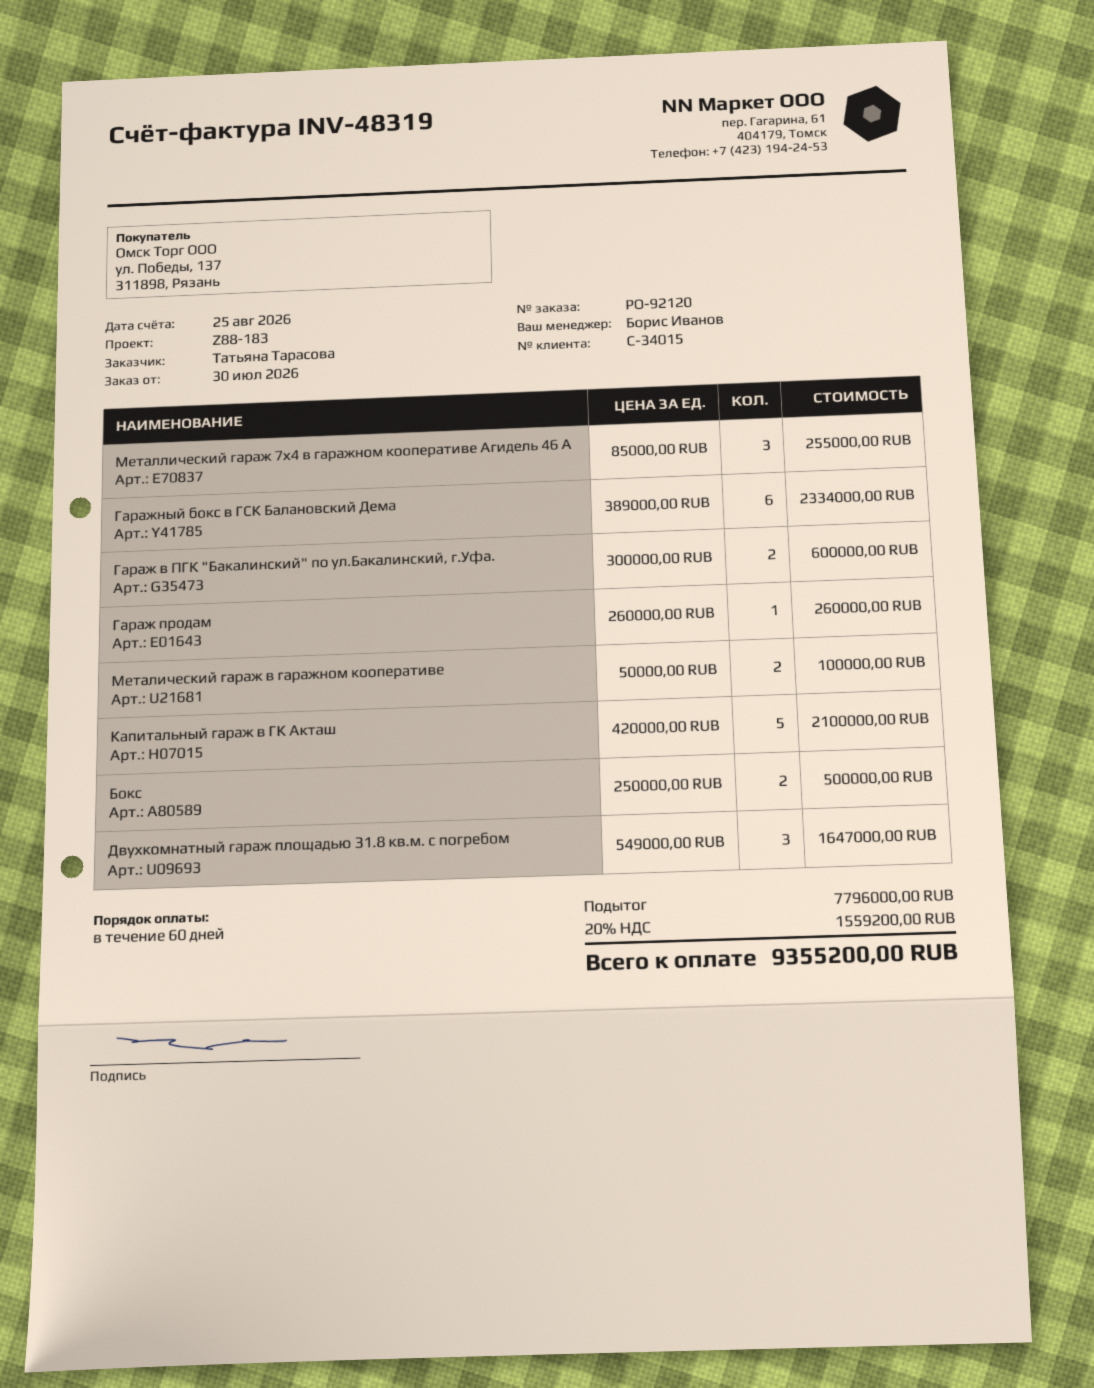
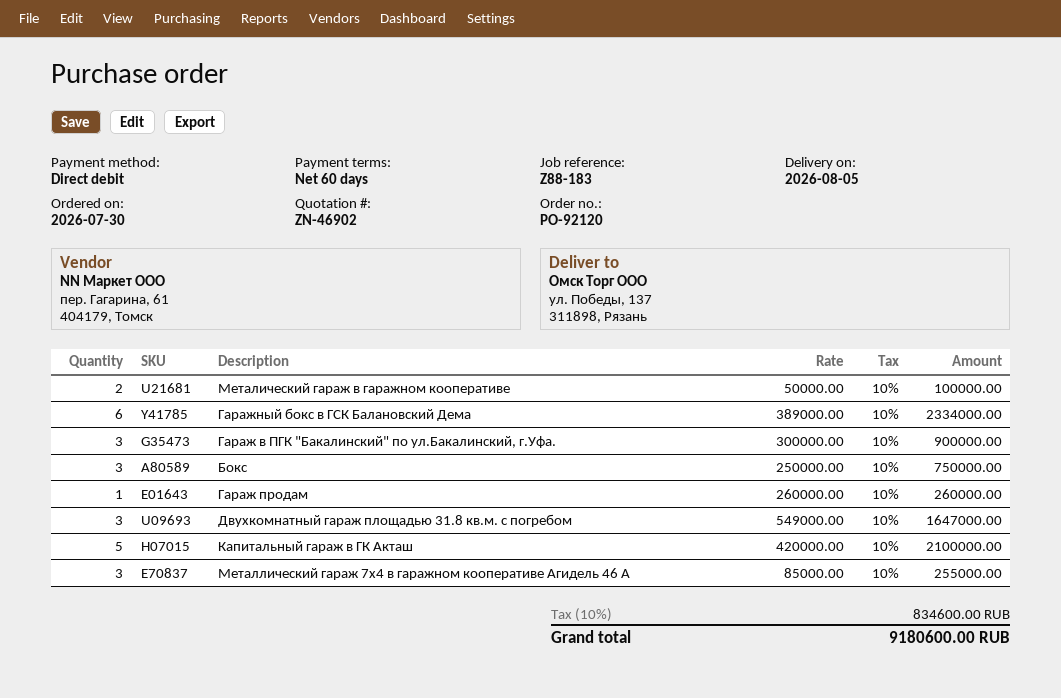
Гараж в ПГК "Бакалинский" по ул.Бакалинский, г.Уфа.: 2 x 300000.00 = 600000.00 -> 3 x 300000.00 = 900000.00
Бокс: 2 x 250000.00 = 500000.00 -> 3 x 250000.00 = 750000.00
tax: 20% = 1559200.00 -> 10% = 834600.00
total: 9355200.00 -> 9180600.00

